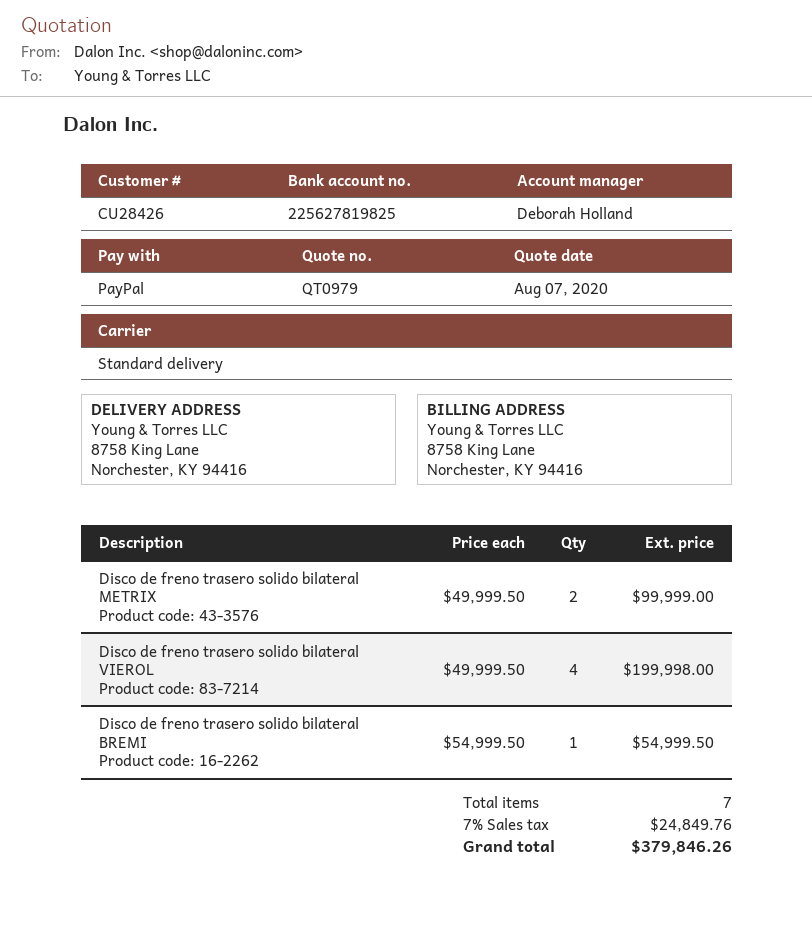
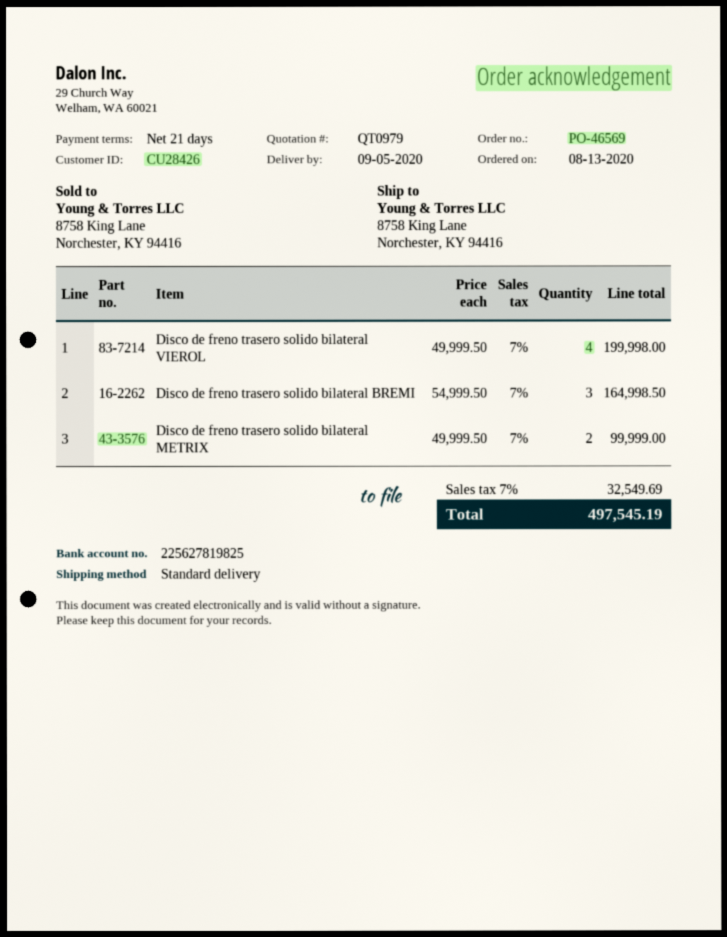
Disco de freno trasero solido bilateral BREMI: 1 x 54999.50 = 54999.50 -> 3 x 54999.50 = 164998.50
tax: 7% = 24849.76 -> 7% = 32549.69
total: 379846.26 -> 497545.19

